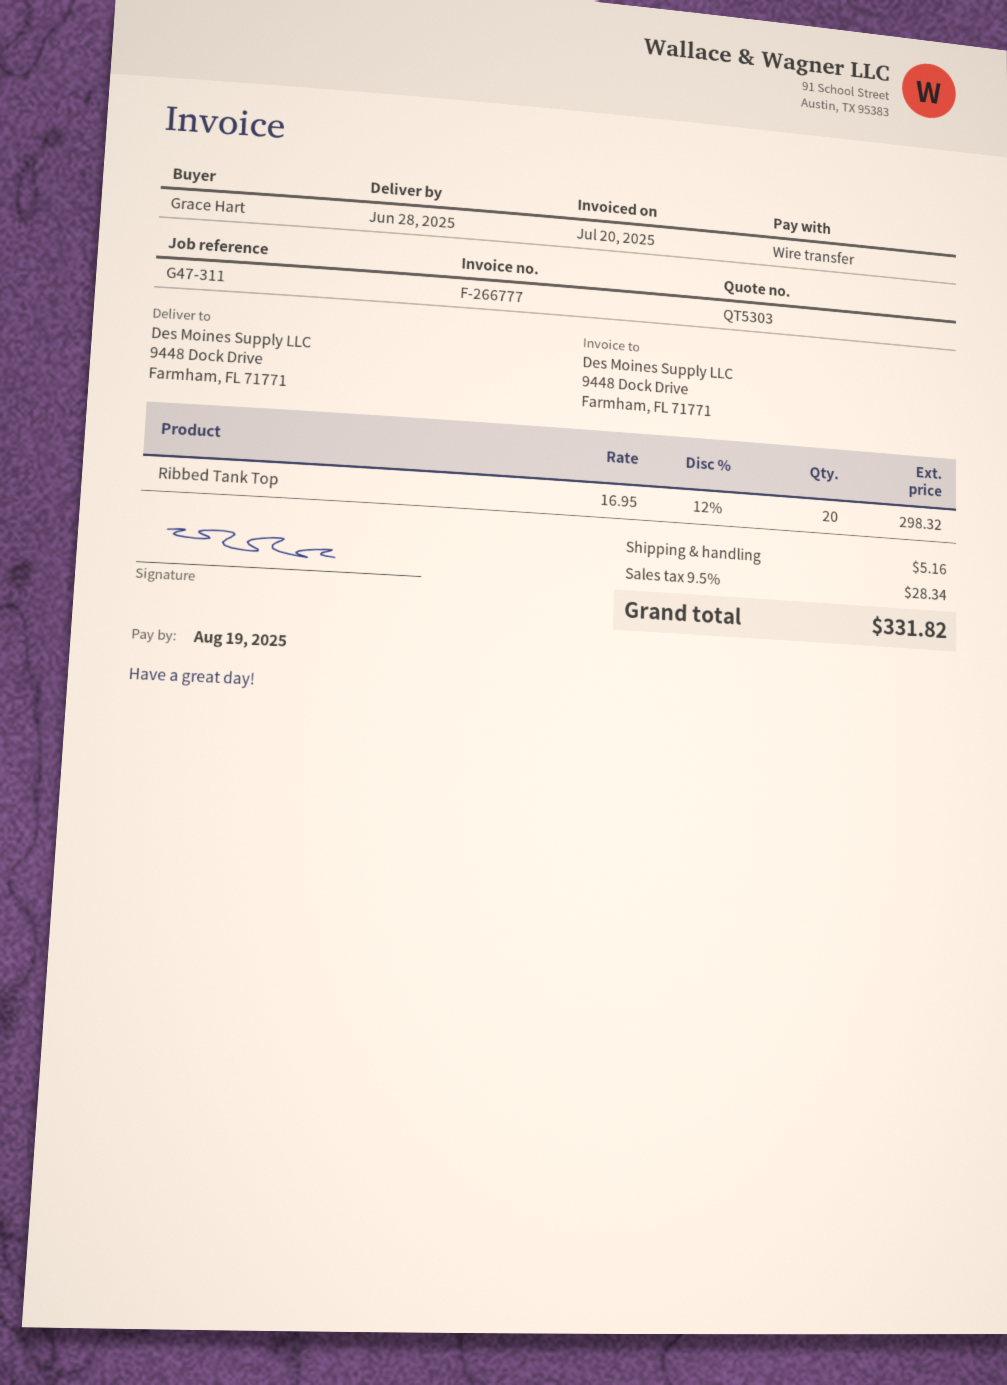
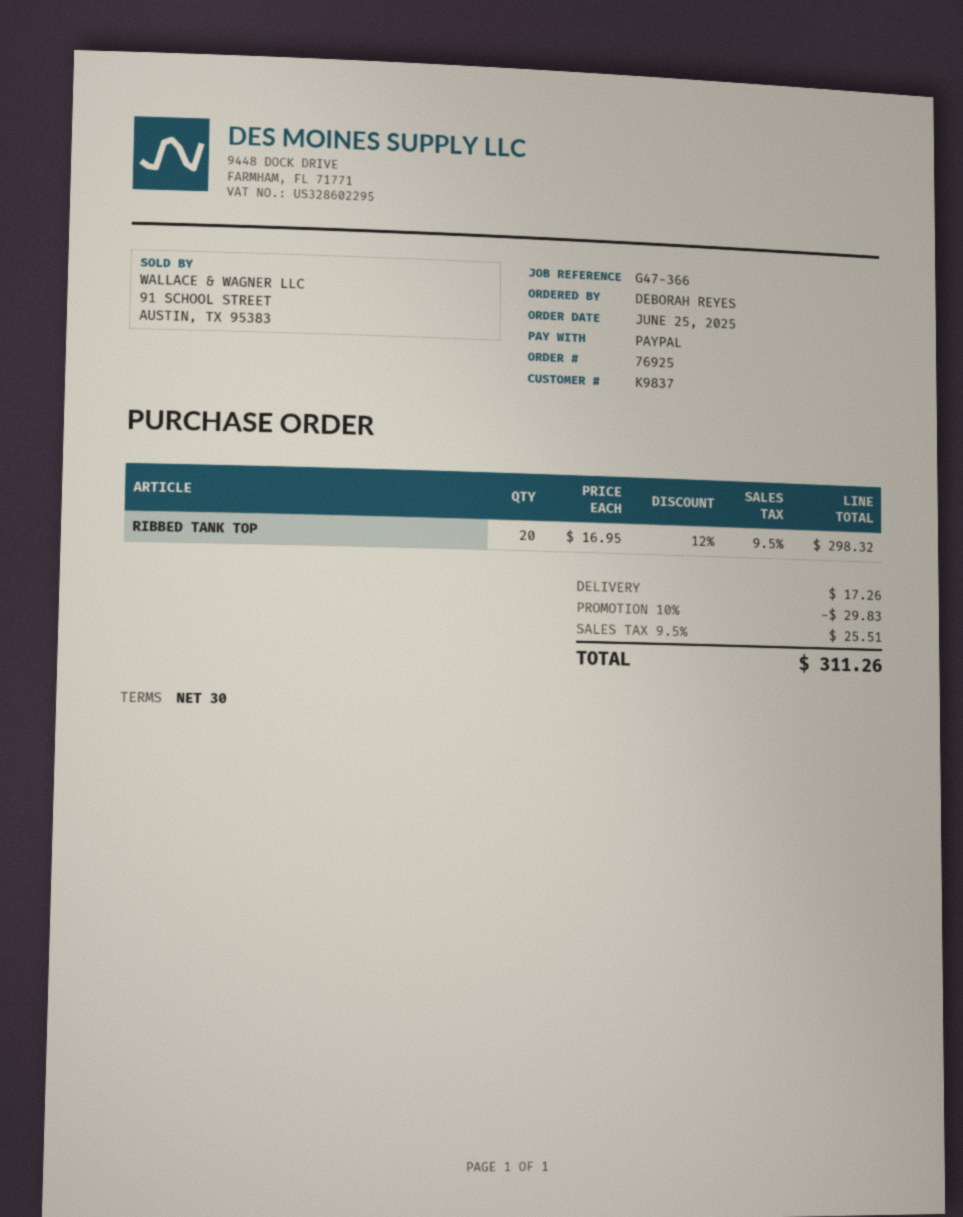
reference: G47-311 -> G47-366
ordered by: Grace Hart -> DEBORAH REYES
payment method: bank transfer -> PayPal
discount: none -> 10% = 29.83
shipping: 5.16 -> 17.26
tax: 9.5% = 28.34 -> 9.5% = 25.51
total: 331.82 -> 311.26

